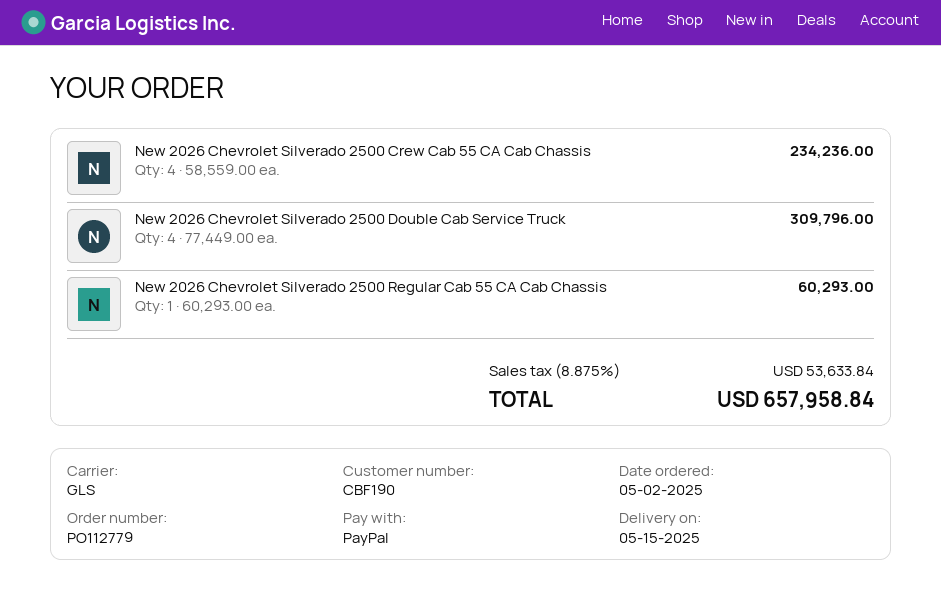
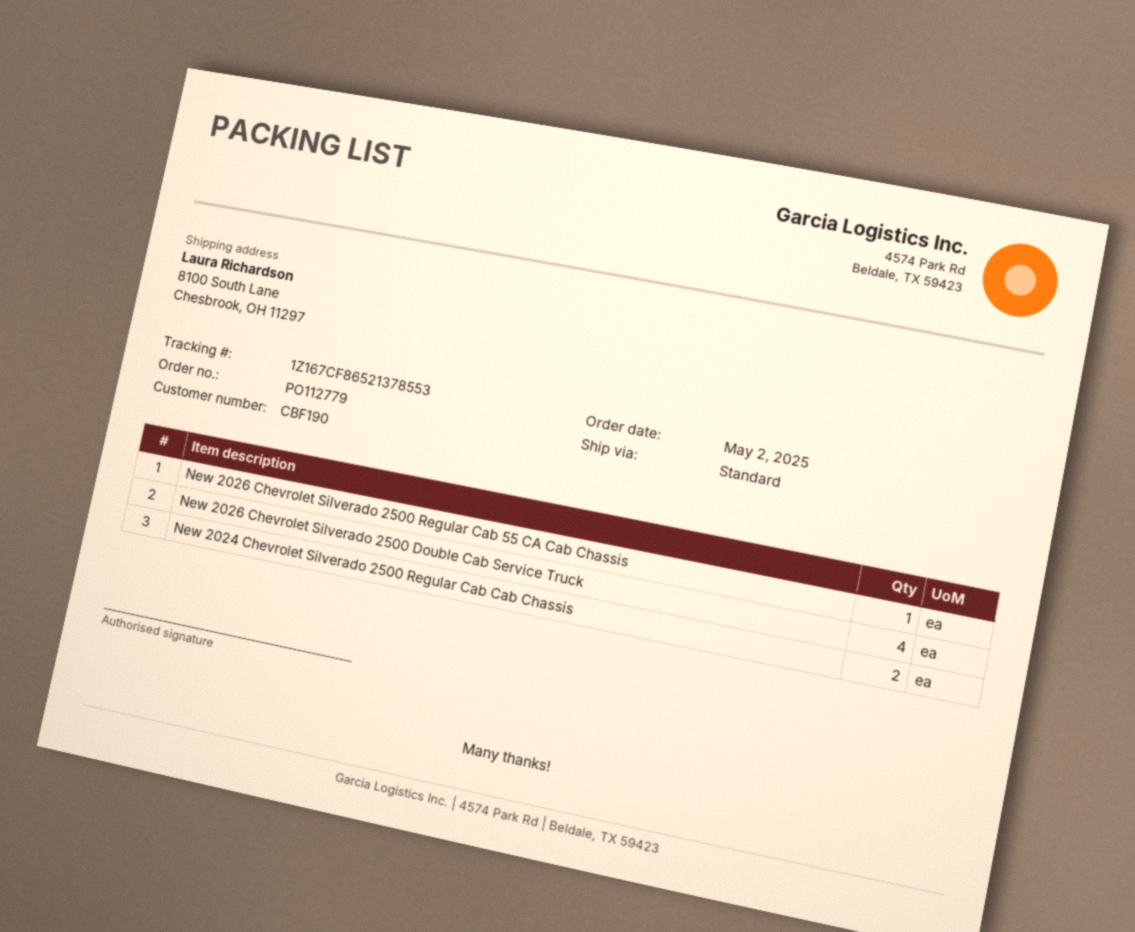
shipping method: GLS -> standard
New 2026 Chevrolet Silverado 2500 Crew Cab 55 CA Cab Chassis: 4 -> none
New 2024 Chevrolet Silverado 2500 Regular Cab Cab Chassis: none -> 2

